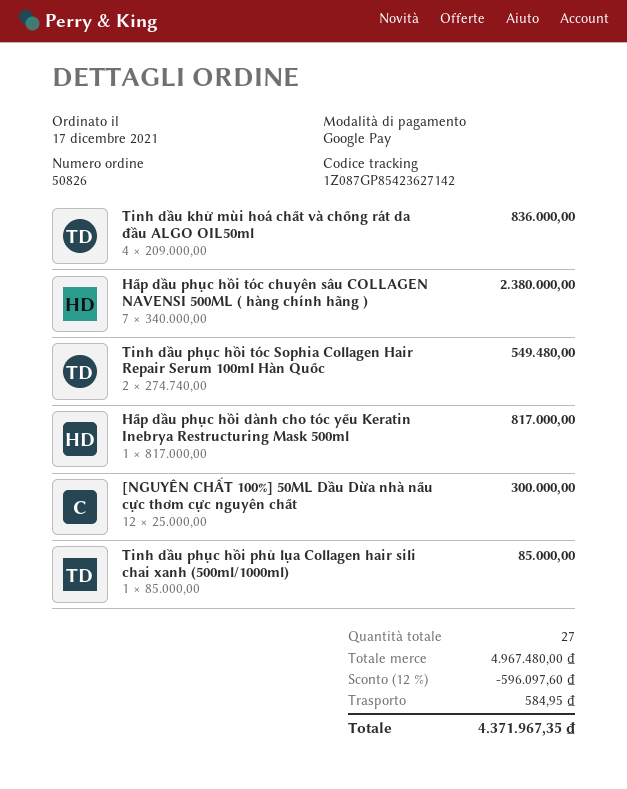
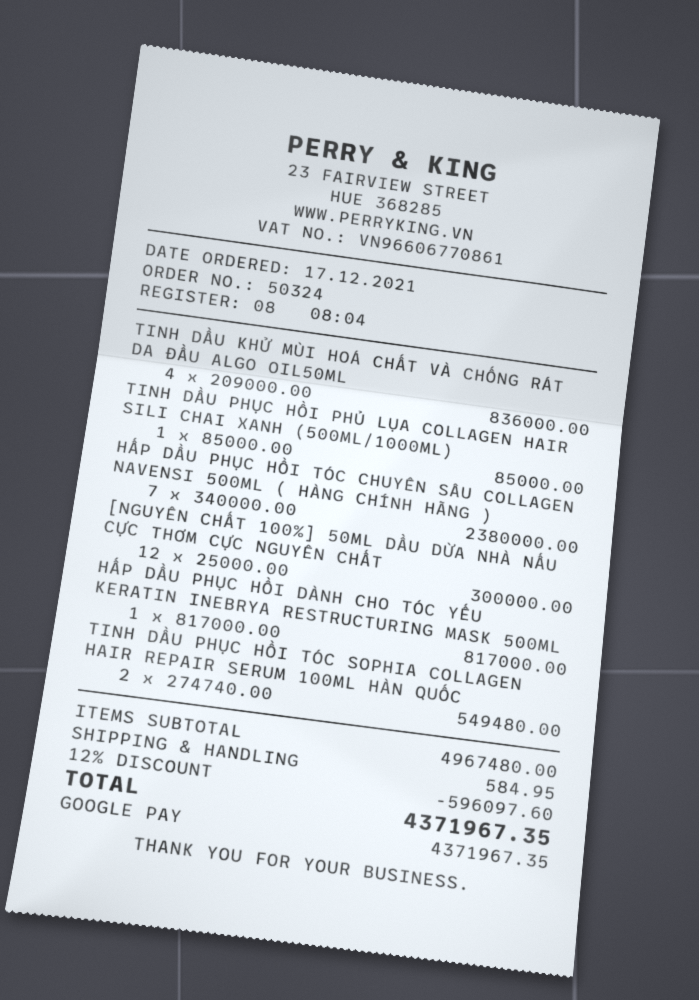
order number: 50826 -> 50324

